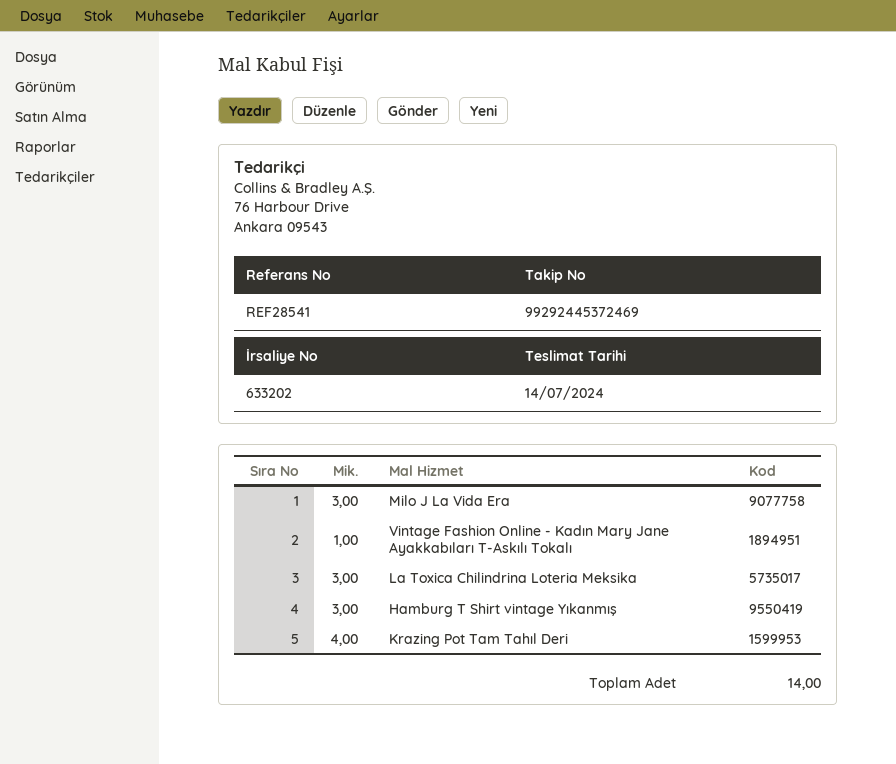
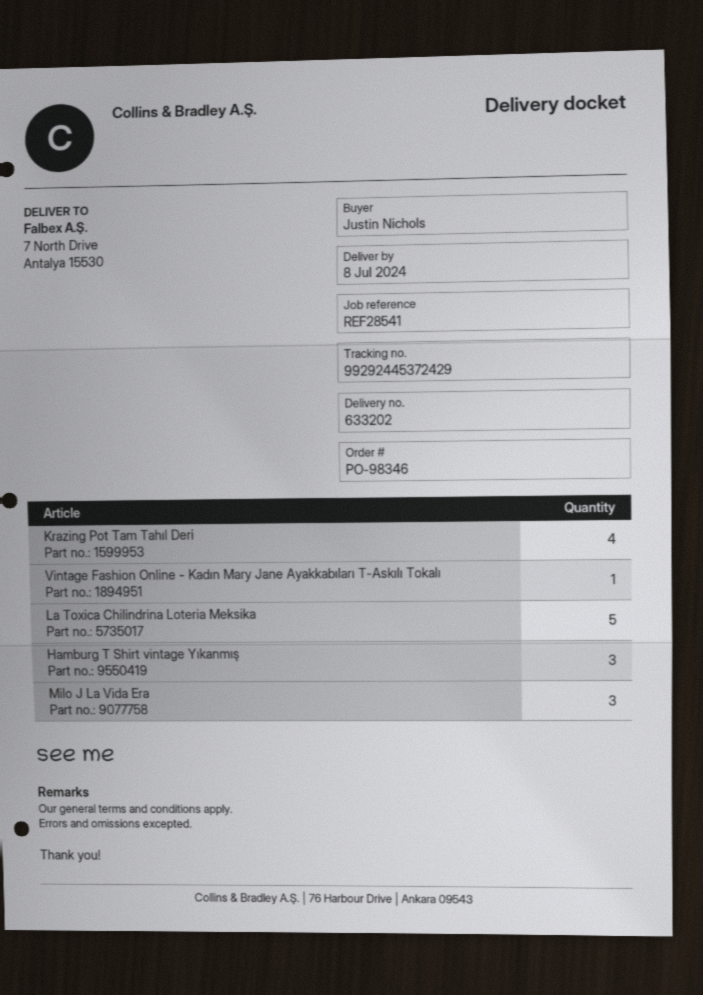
delivery date: 2024-07-14 -> 2024-07-08
tracking number: 99292445372469 -> 99292445372429
La Toxica Chilindrina Loteria Meksika: 3 -> 5

